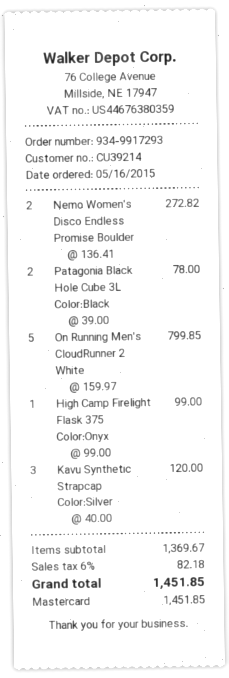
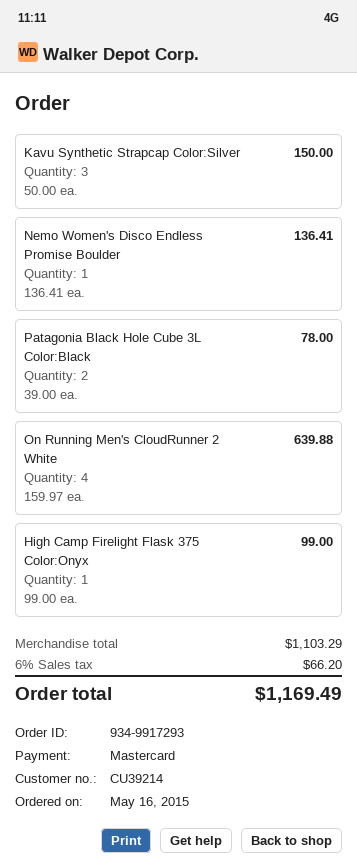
Nemo Women's Disco Endless Promise Boulder: 2 x 136.41 = 272.82 -> 1 x 136.41 = 136.41
On Running Men's CloudRunner 2 White: 5 x 159.97 = 799.85 -> 4 x 159.97 = 639.88
Kavu Synthetic Strapcap Color:Silver: 3 x 40.00 = 120.00 -> 3 x 50.00 = 150.00
subtotal: 1369.67 -> 1103.29
tax: 6% = 82.18 -> 6% = 66.20
total: 1451.85 -> 1169.49

